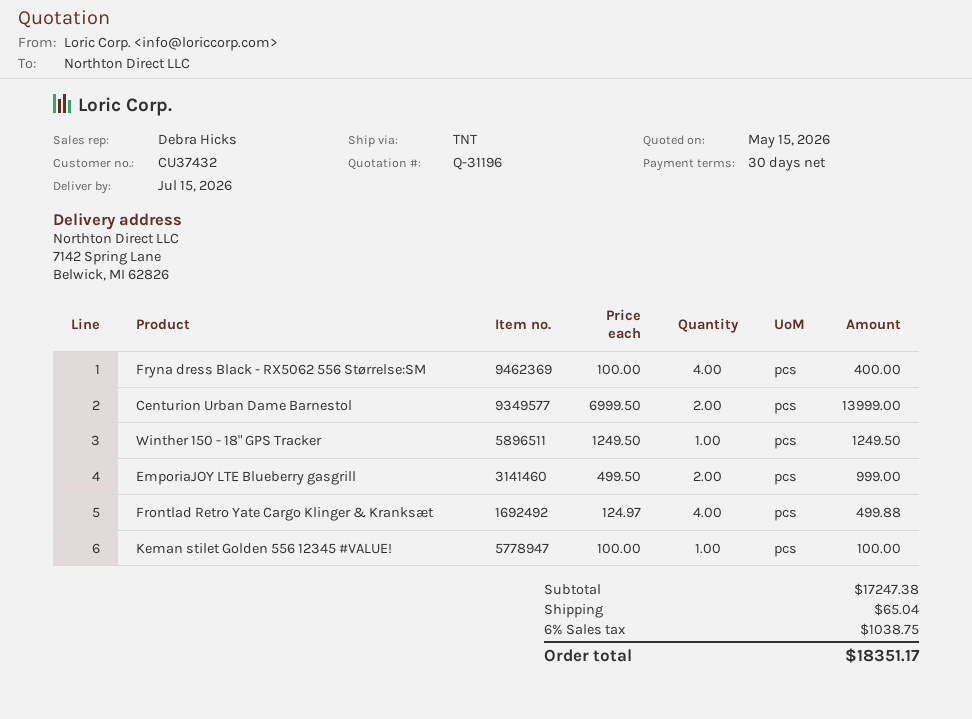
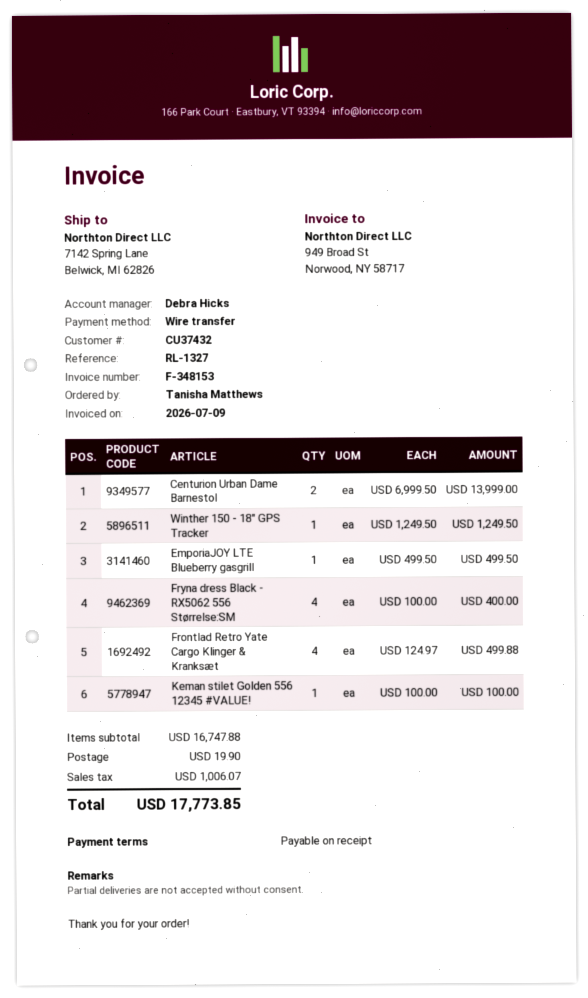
payment terms: 30 days -> on receipt
EmporiaJOY LTE Blueberry gasgrill: 2 x 499.50 = 999.00 -> 1 x 499.50 = 499.50
subtotal: 17247.38 -> 16747.88
shipping: 65.04 -> 19.90
tax: 1038.75 -> 1006.07
total: 18351.17 -> 17773.85

